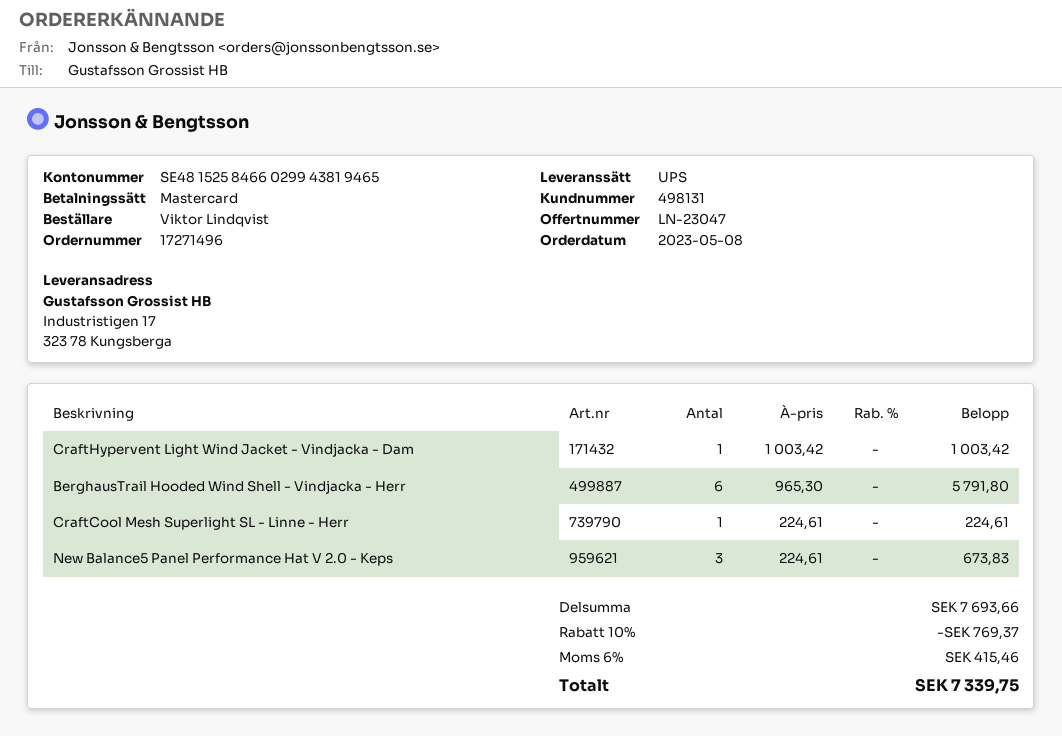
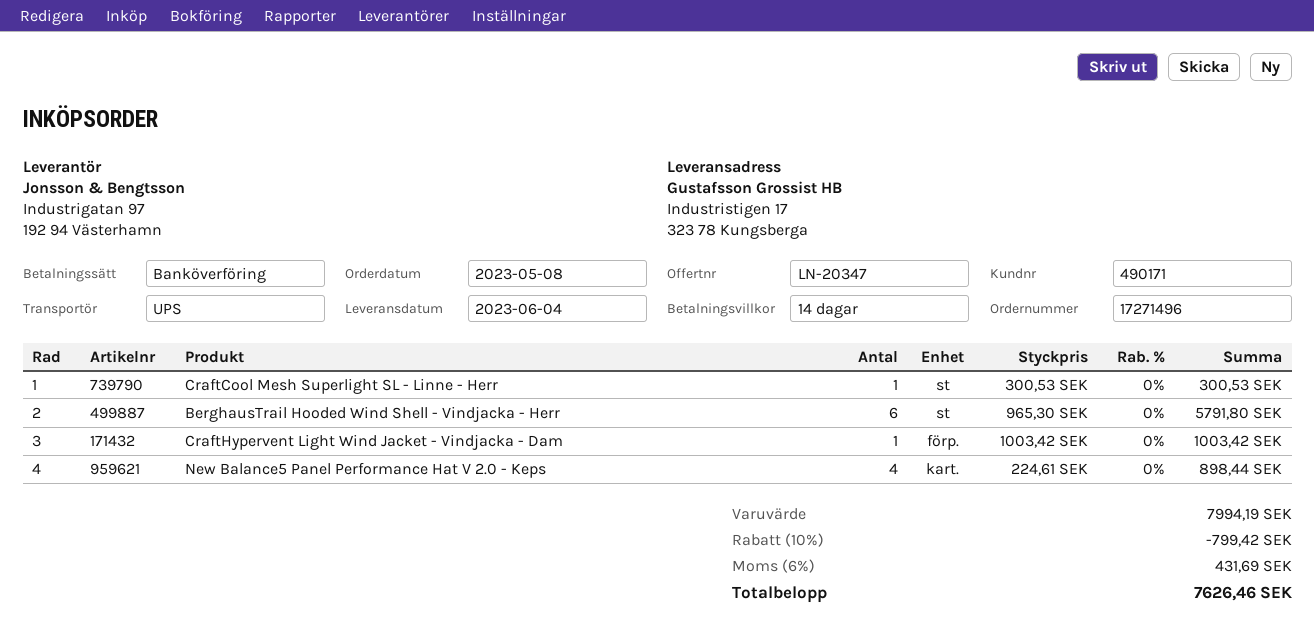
quote number: LN-23047 -> LN-20347
customer number: 498131 -> 490171
payment method: Mastercard -> bank transfer
CraftCool Mesh Superlight SL - Linne - Herr: 1 x 224.61 = 224.61 -> 1 x 300.53 = 300.53
New Balance5 Panel Performance Hat V 2.0 - Keps: 3 x 224.61 = 673.83 -> 4 x 224.61 = 898.44
subtotal: 7693.66 -> 7994.19
discount: 10% = 769.37 -> 10% = 799.42
tax: 6% = 415.46 -> 6% = 431.69
total: 7339.75 -> 7626.46

